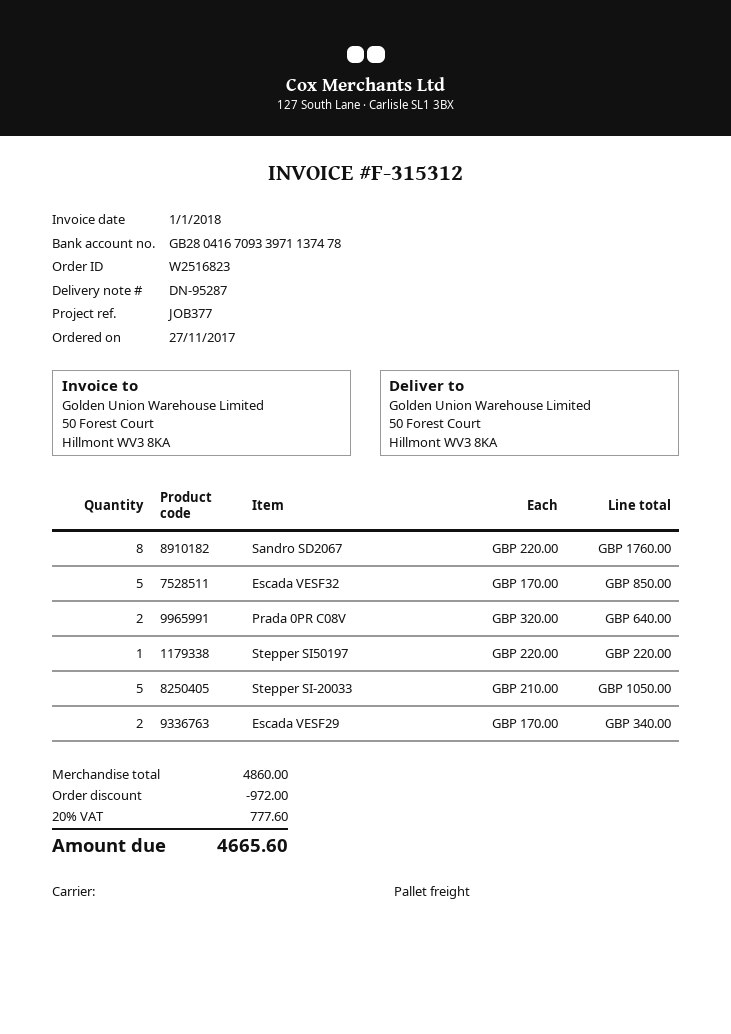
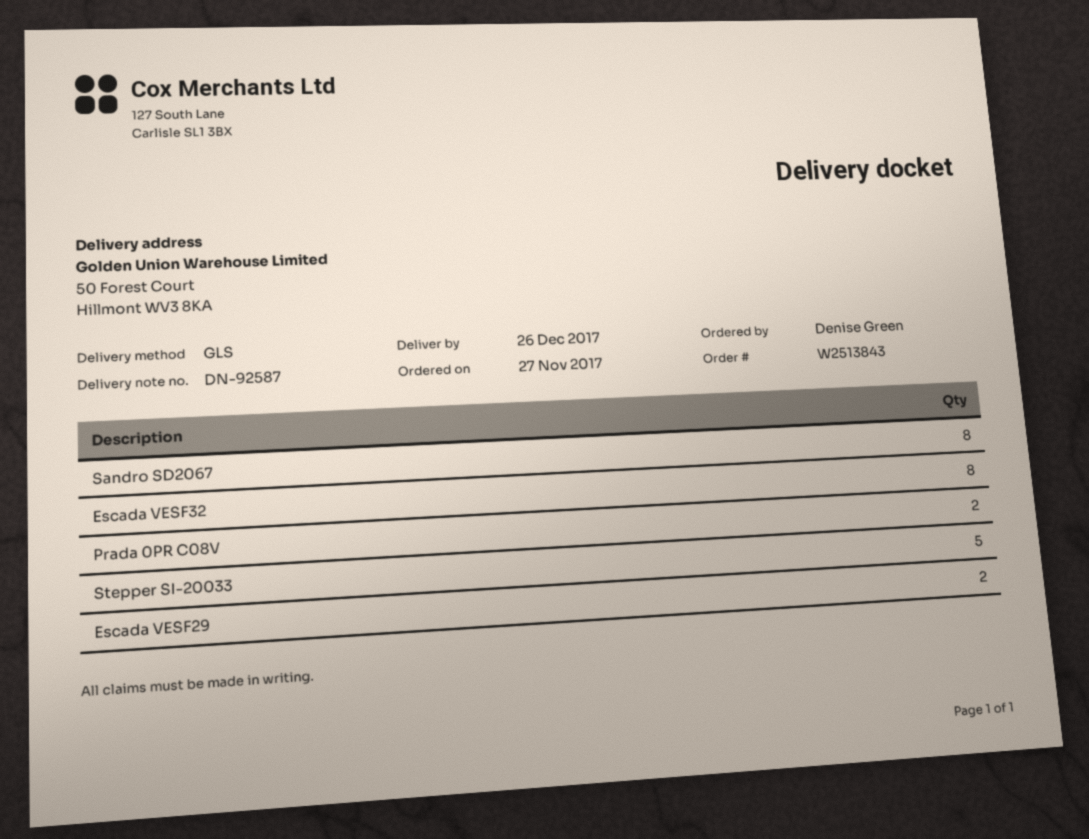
order number: W2516823 -> W2513843
delivery note number: DN-95287 -> DN-92587
shipping method: pallet freight -> GLS
Escada VESF32: 5 -> 8
Stepper SI50197: 1 -> none

